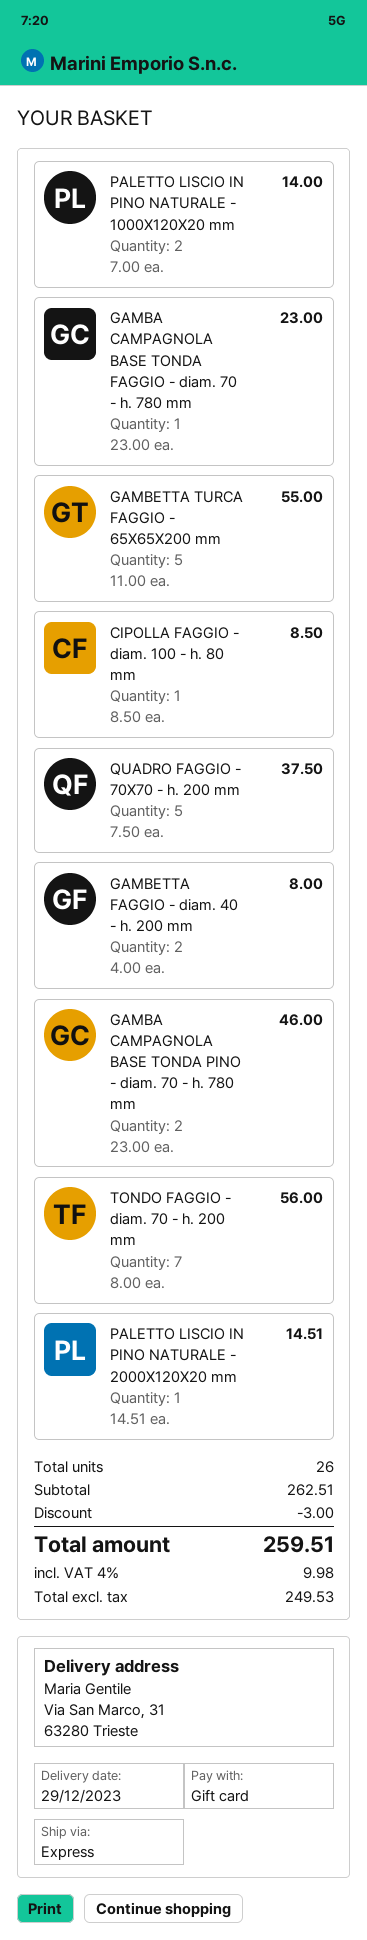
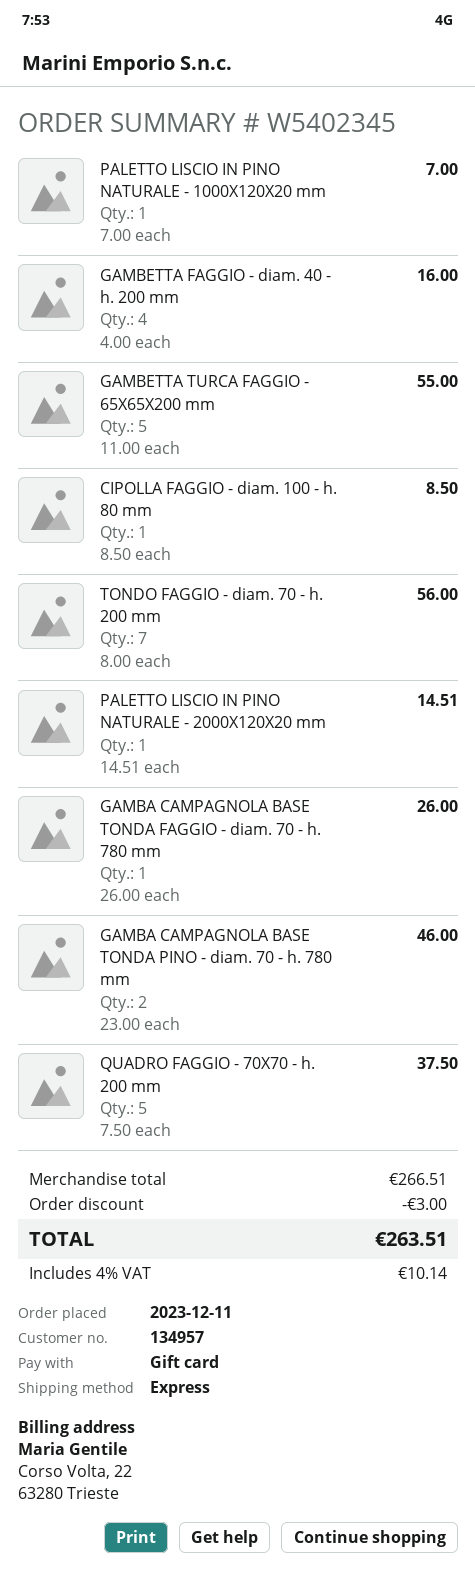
PALETTO LISCIO IN PINO NATURALE - 1000X120X20 mm: 2 x 7.00 = 14.00 -> 1 x 7.00 = 7.00
GAMBA CAMPAGNOLA BASE TONDA FAGGIO - diam. 70 - h. 780 mm: 1 x 23.00 = 23.00 -> 1 x 26.00 = 26.00
GAMBETTA FAGGIO - diam. 40 - h. 200 mm: 2 x 4.00 = 8.00 -> 4 x 4.00 = 16.00
subtotal: 262.51 -> 266.51
tax: 4% = 9.98 -> 4% = 10.14
total: 259.51 -> 263.51

